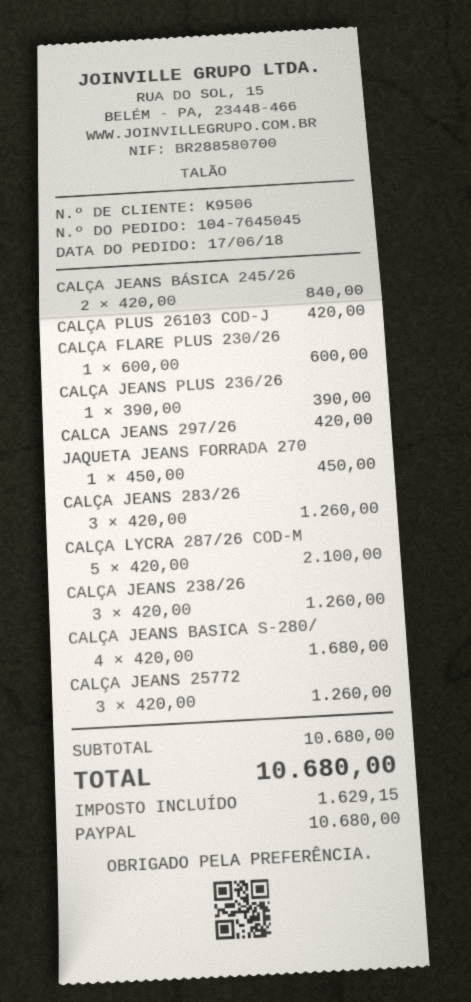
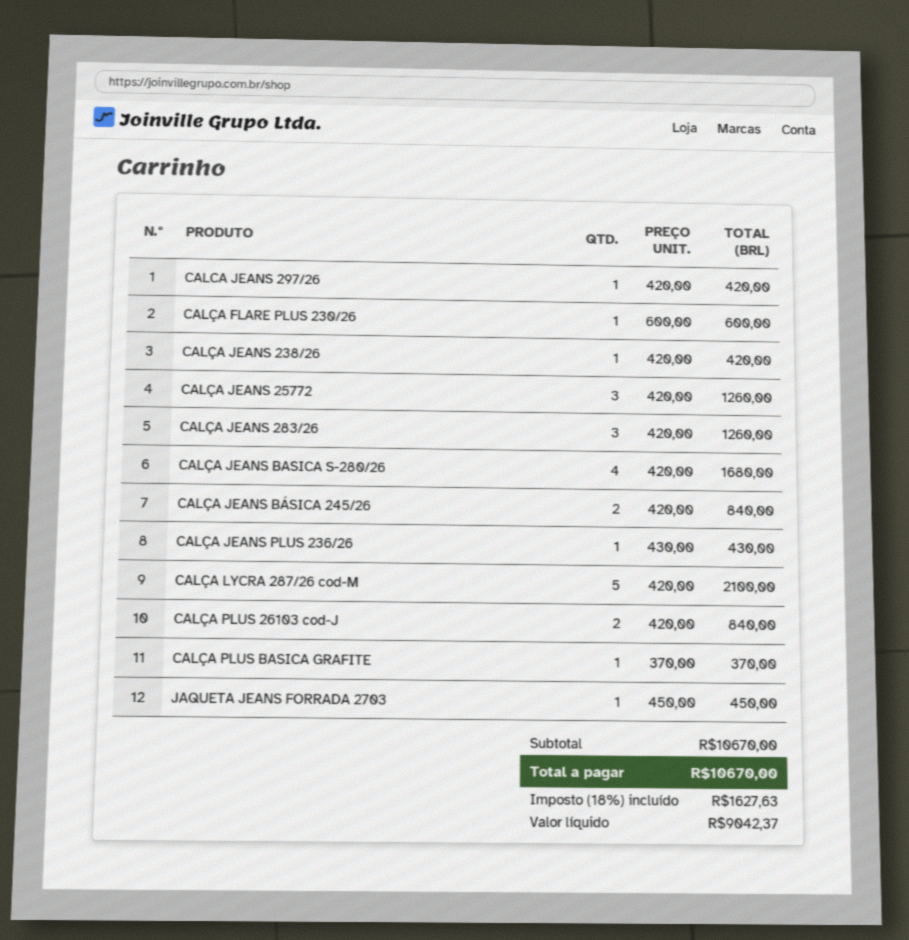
CALÇA PLUS 26103 COD-J: 1 x 420.00 = 420.00 -> 2 x 420.00 = 840.00
CALÇA JEANS PLUS 236/26: 1 x 390.00 = 390.00 -> 1 x 430.00 = 430.00
CALÇA JEANS 238/26: 3 x 420.00 = 1260.00 -> 1 x 420.00 = 420.00
CALÇA PLUS BASICA GRAFITE: none -> 1 x 370.00 = 370.00
subtotal: 10680.00 -> 10670.00
tax: 1629.15 -> 1627.63
total: 10680.00 -> 10670.00

